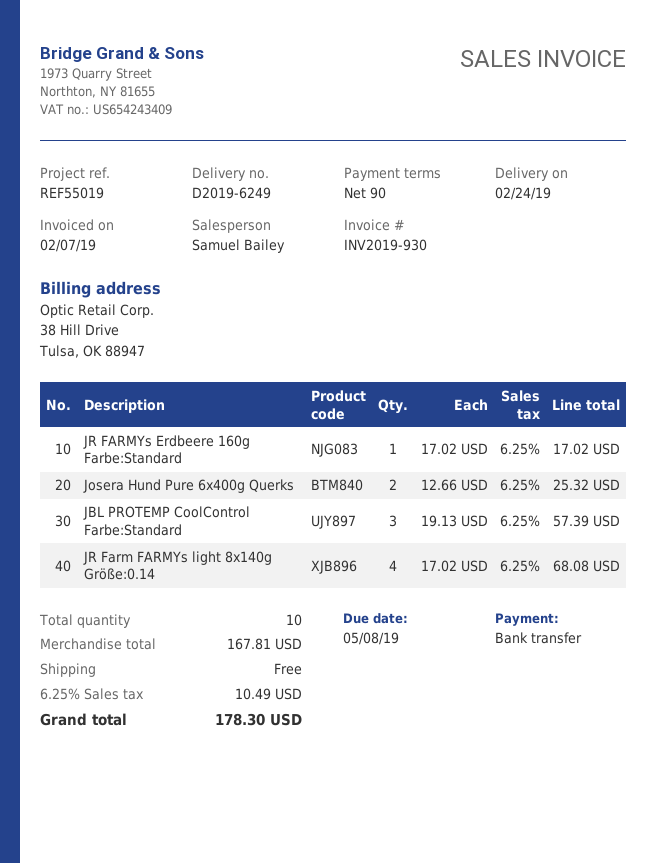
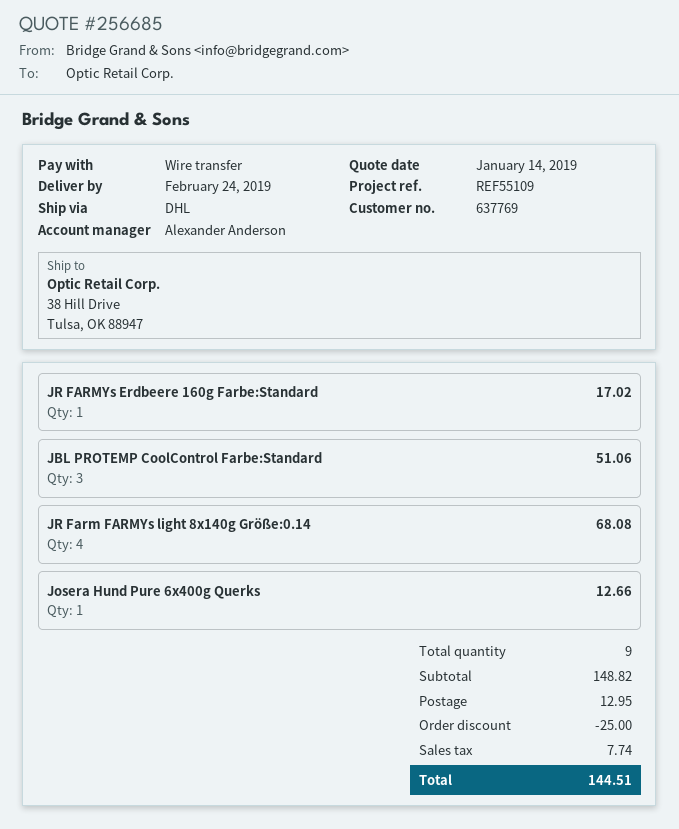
reference: REF55019 -> REF55109
sales rep: Samuel Bailey -> Alexander Anderson
Josera Hund Pure 6x400g Querks: 2 for 25.32 -> 1 for 12.66
JBL PROTEMP CoolControl Farbe:Standard: 3 for 57.39 -> 3 for 51.06
total quantity: 10 -> 9
subtotal: 167.81 -> 148.82
discount: none -> 25.00
shipping: 0.00 -> 12.95
tax: 10.49 -> 7.74
total: 178.30 -> 144.51

